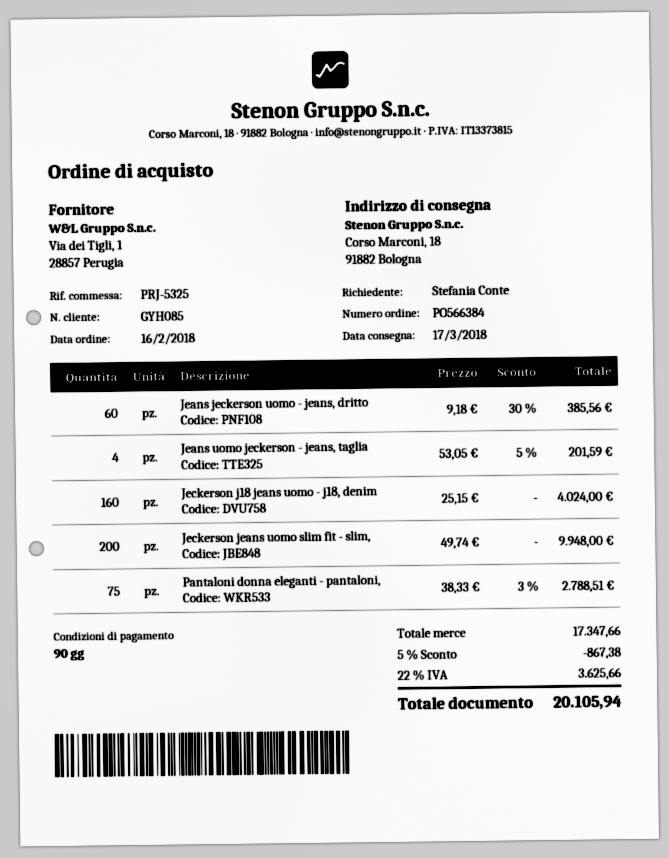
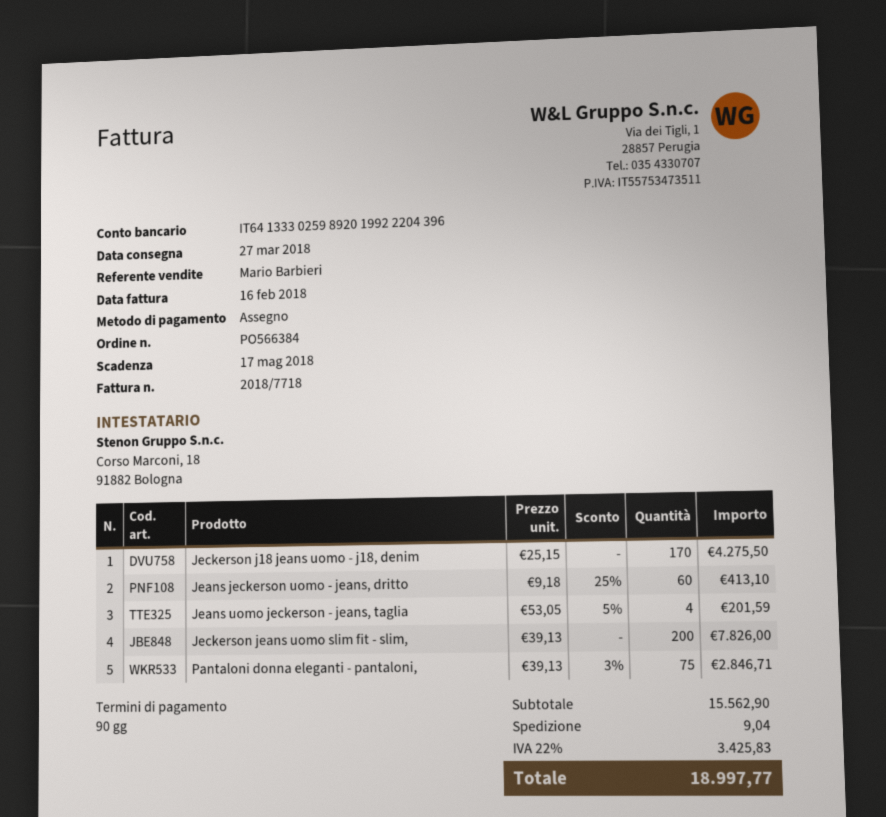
delivery date: 2018-03-17 -> 2018-03-27
Jeans jeckerson uomo - jeans, dritto: 60 x 9.18 - 30% = 385.56 -> 60 x 9.18 - 25% = 413.10
Jeckerson j18 jeans uomo - j18, denim: 160 x 25.15 = 4024.00 -> 170 x 25.15 = 4275.50
Jeckerson jeans uomo slim fit - slim,: 200 x 49.74 = 9948.00 -> 200 x 39.13 = 7826.00
Pantaloni donna eleganti - pantaloni,: 75 x 38.33 - 3% = 2788.51 -> 75 x 39.13 - 3% = 2846.71
subtotal: 17347.66 -> 15562.90
discount: 5% = 867.38 -> none
shipping: none -> 9.04
tax: 22% = 3625.66 -> 22% = 3425.83
total: 20105.94 -> 18997.77

